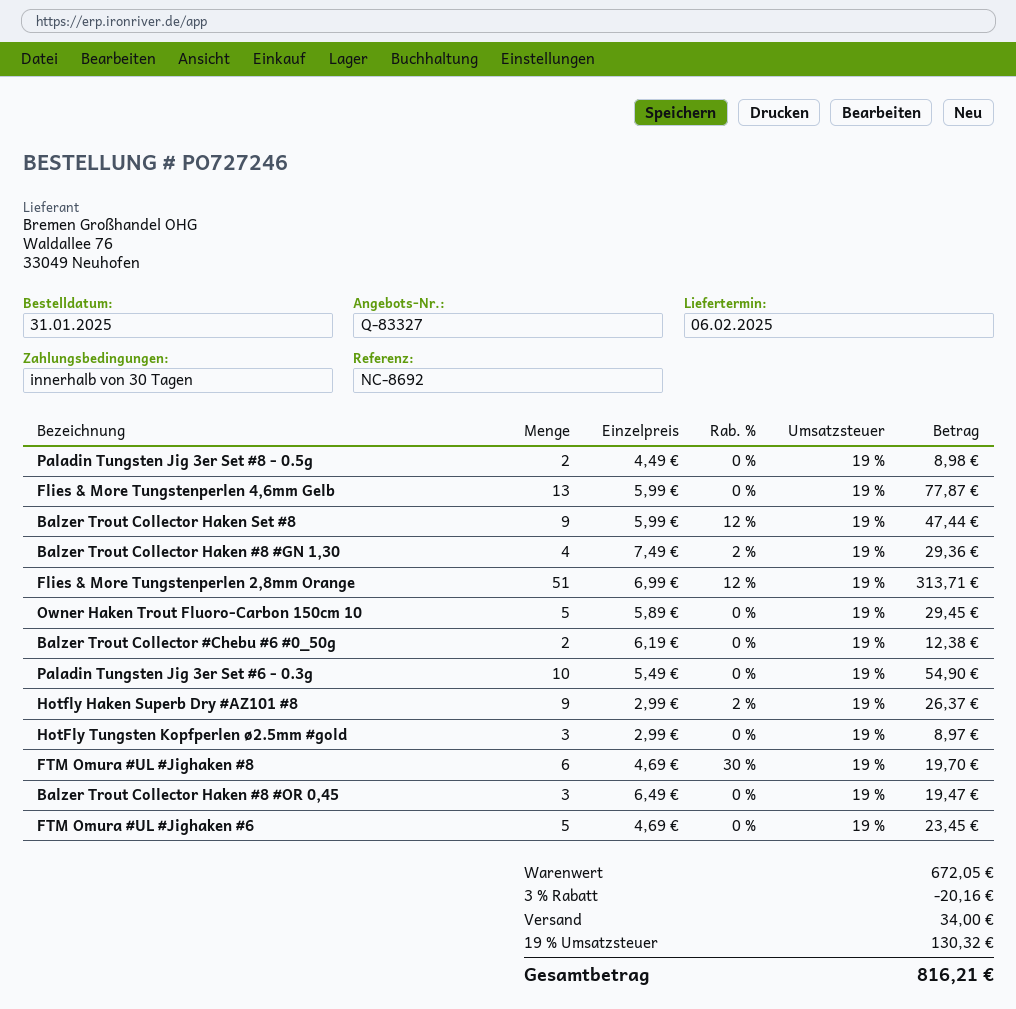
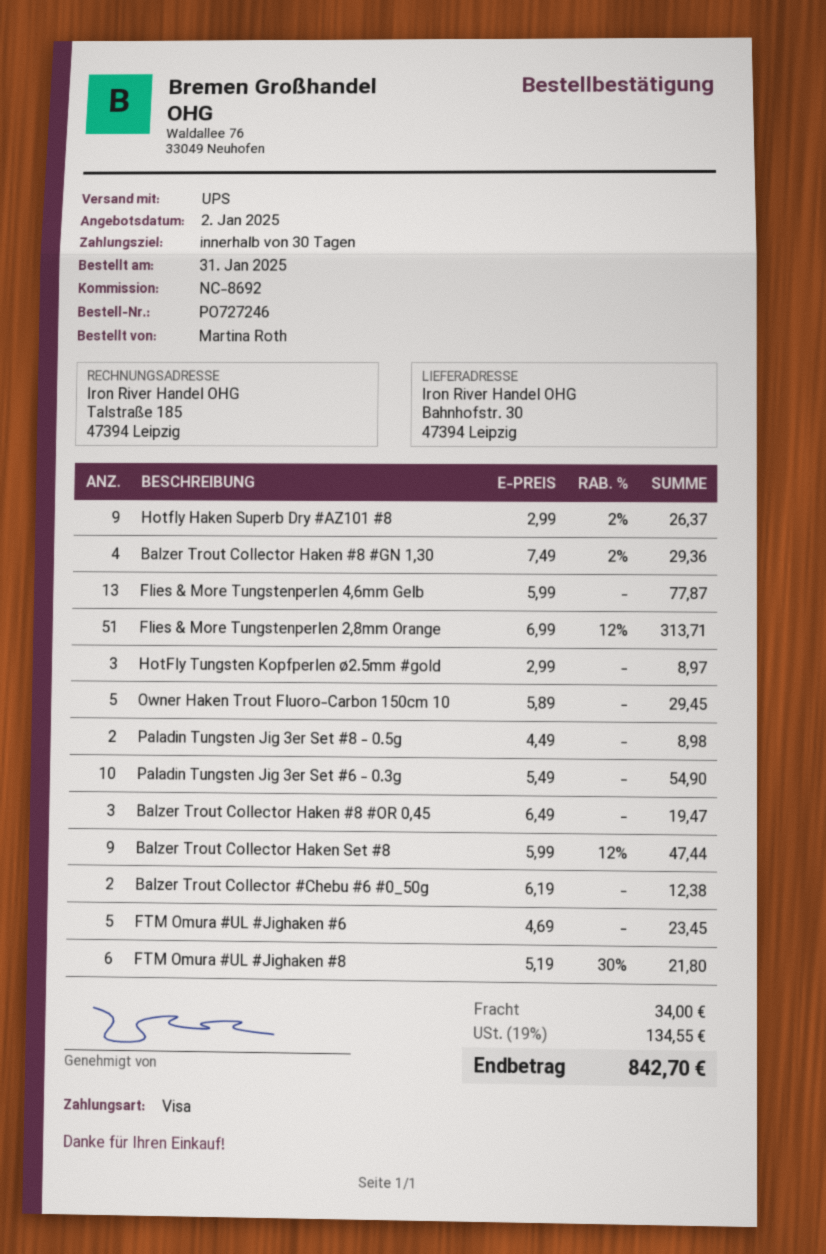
FTM Omura #UL #Jighaken #8: 6 x 4.69 - 30% = 19.70 -> 6 x 5.19 - 30% = 21.80
discount: 3% = 20.16 -> none
tax: 19% = 130.32 -> 19% = 134.55
total: 816.21 -> 842.70

